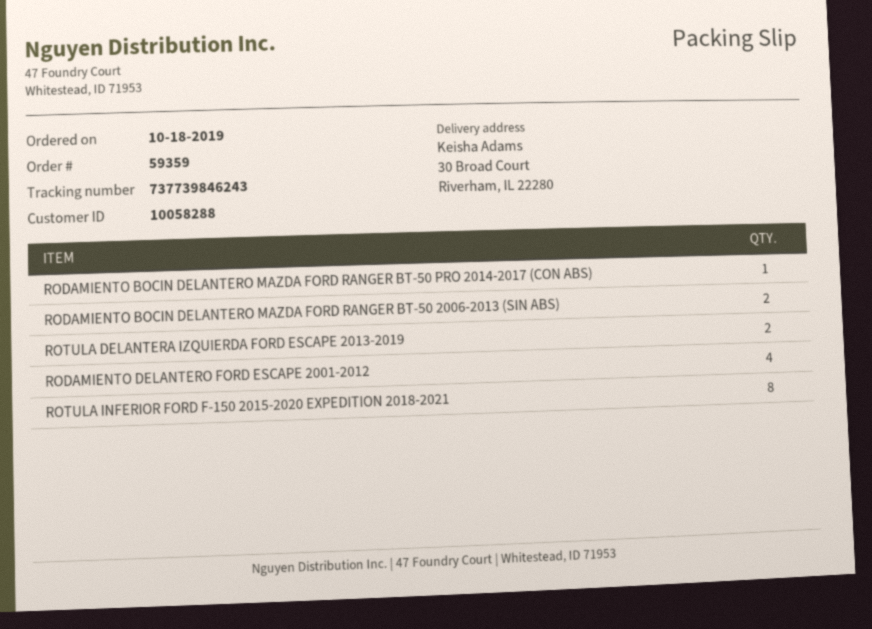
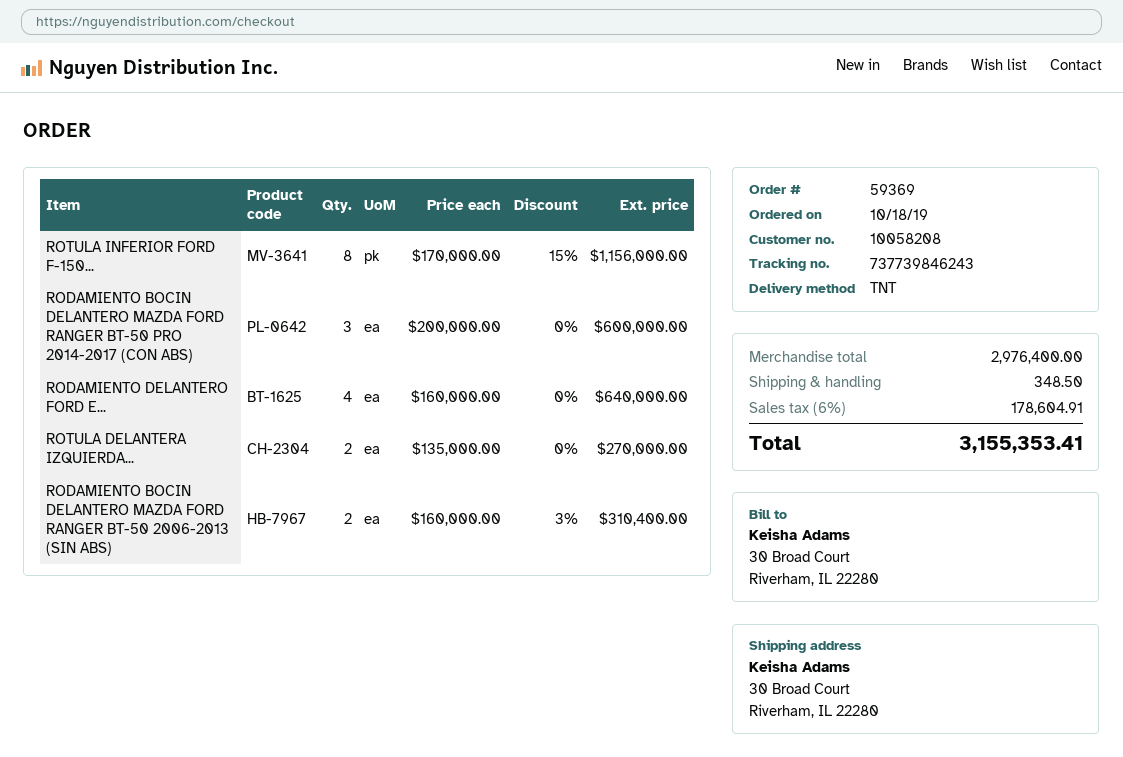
order number: 59359 -> 59369
customer number: 10058288 -> 10058208
RODAMIENTO BOCIN DELANTERO MAZDA FORD RANGER BT-50 PRO 2014-2017 (CON ABS): 1 -> 3

